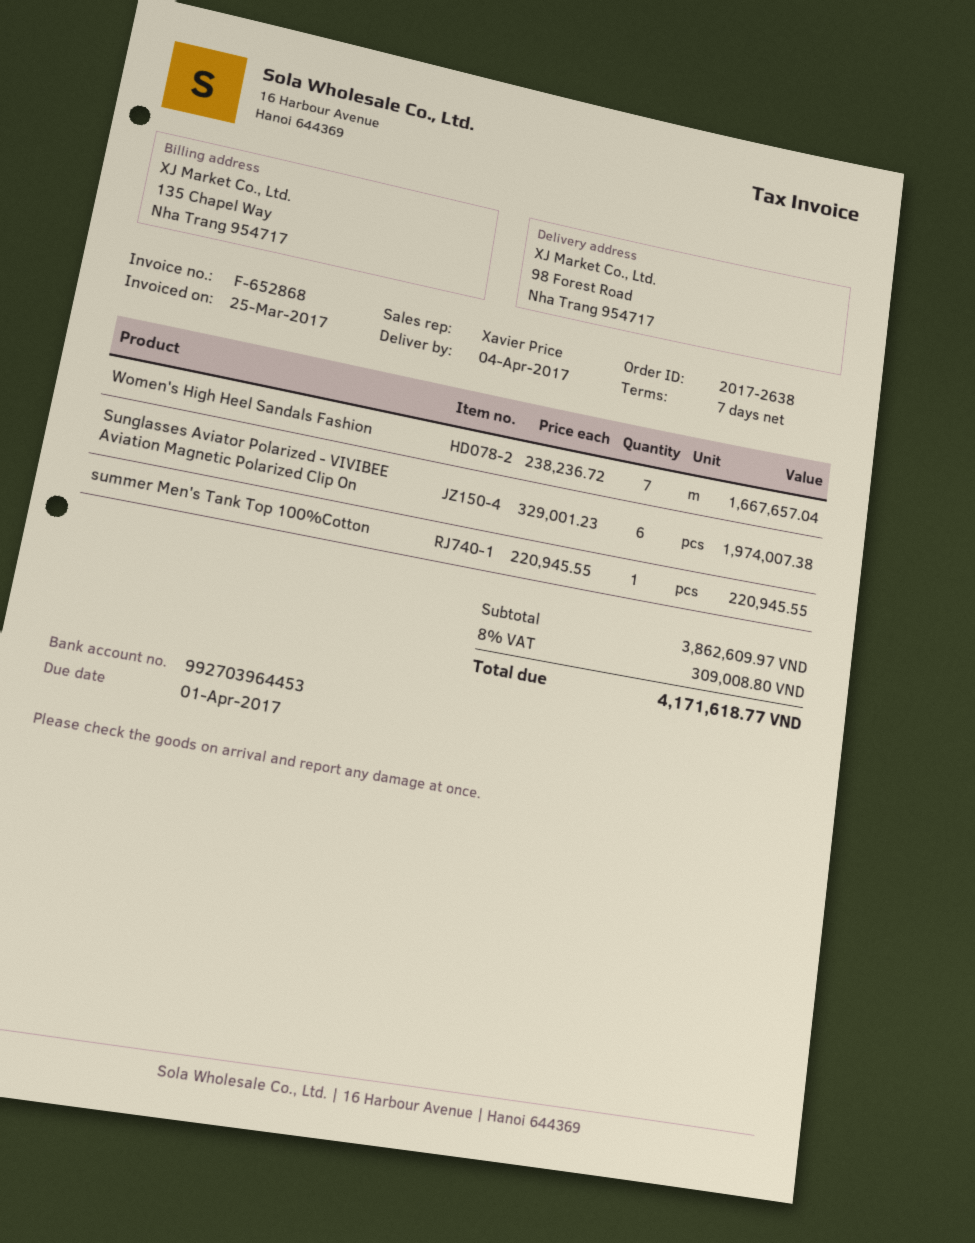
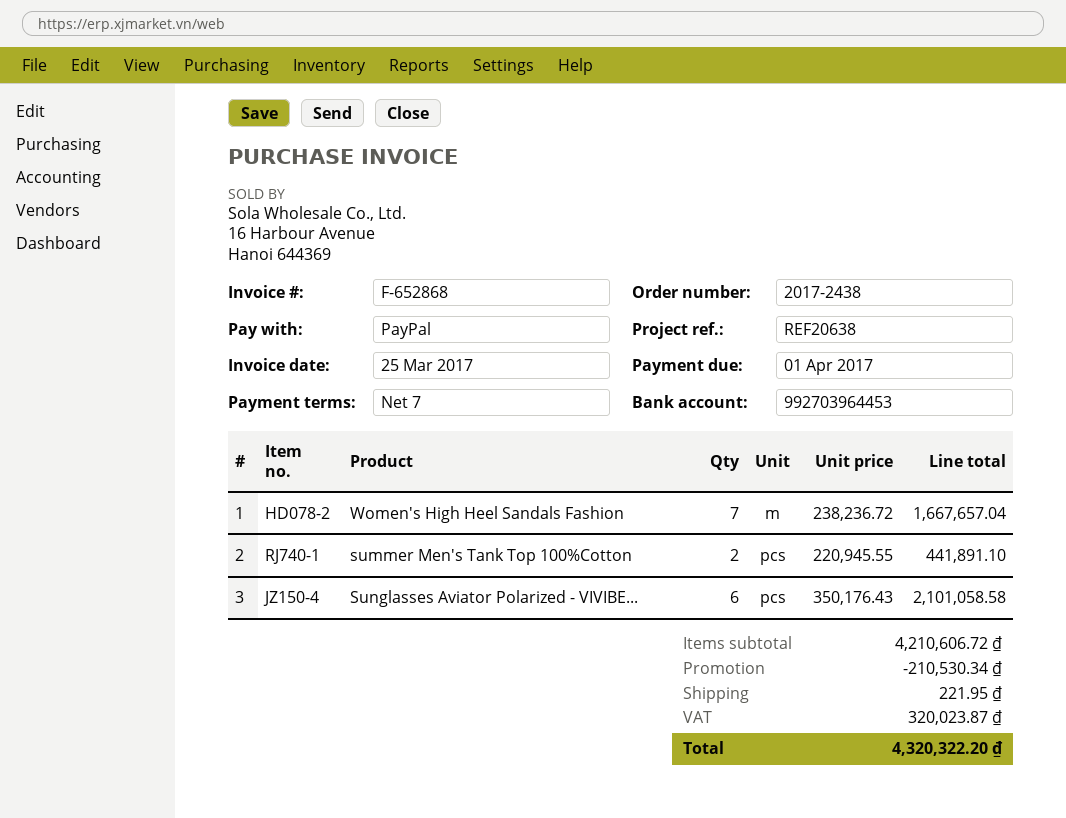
order number: 2017-2638 -> 2017-2438
Sunglasses Aviator Polarized - VIVIBEE Aviation Magnetic Polarized Clip On: 6 x 329001.23 = 1974007.38 -> 6 x 350176.43 = 2101058.58
summer Men's Tank Top 100%Cotton: 1 x 220945.55 = 220945.55 -> 2 x 220945.55 = 441891.10
subtotal: 3862609.97 -> 4210606.72
discount: none -> 210530.34
shipping: none -> 221.95
tax: 309008.80 -> 320023.87
total: 4171618.77 -> 4320322.20

